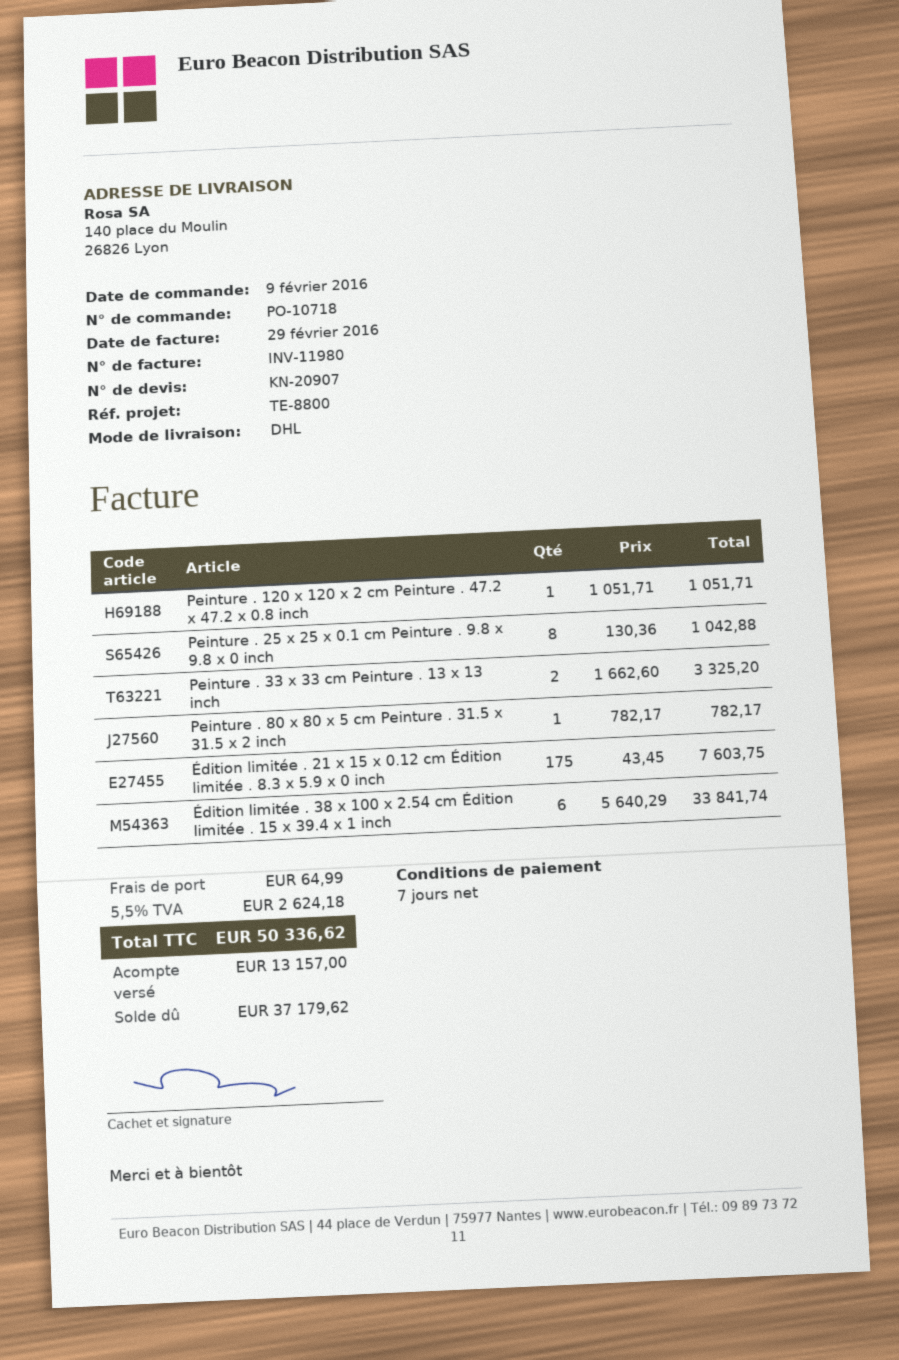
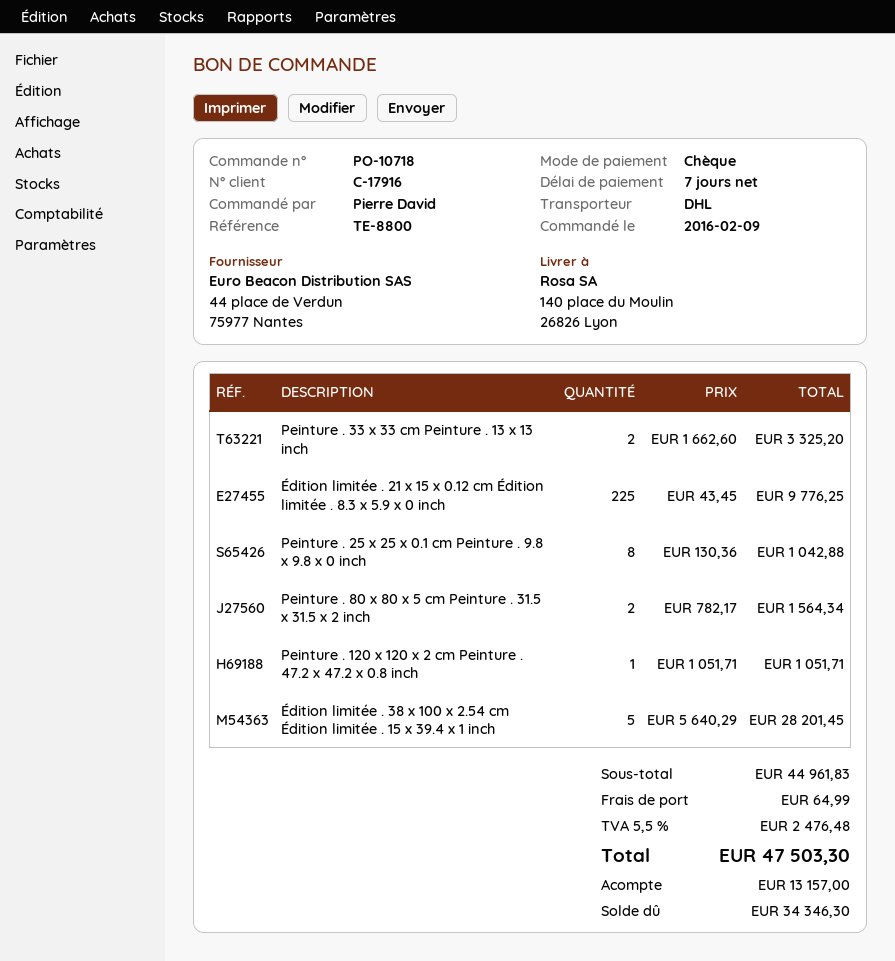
Peinture . 80 x 80 x 5 cm Peinture . 31.5 x 31.5 x 2 inch: 1 x 782.17 = 782.17 -> 2 x 782.17 = 1564.34
Édition limitée . 21 x 15 x 0.12 cm Édition limitée . 8.3 x 5.9 x 0 inch: 175 x 43.45 = 7603.75 -> 225 x 43.45 = 9776.25
Édition limitée . 38 x 100 x 2.54 cm Édition limitée . 15 x 39.4 x 1 inch: 6 x 5640.29 = 33841.74 -> 5 x 5640.29 = 28201.45
tax: 5.5% = 2624.18 -> 5.5% = 2476.48
total: 50336.62 -> 47503.30
balance: 37179.62 -> 34346.30

